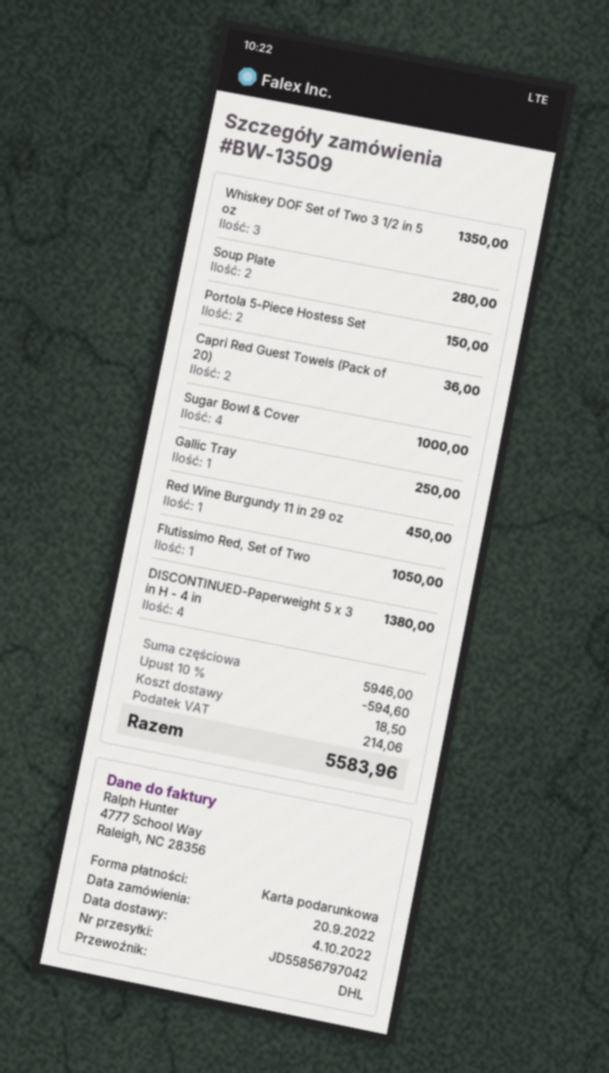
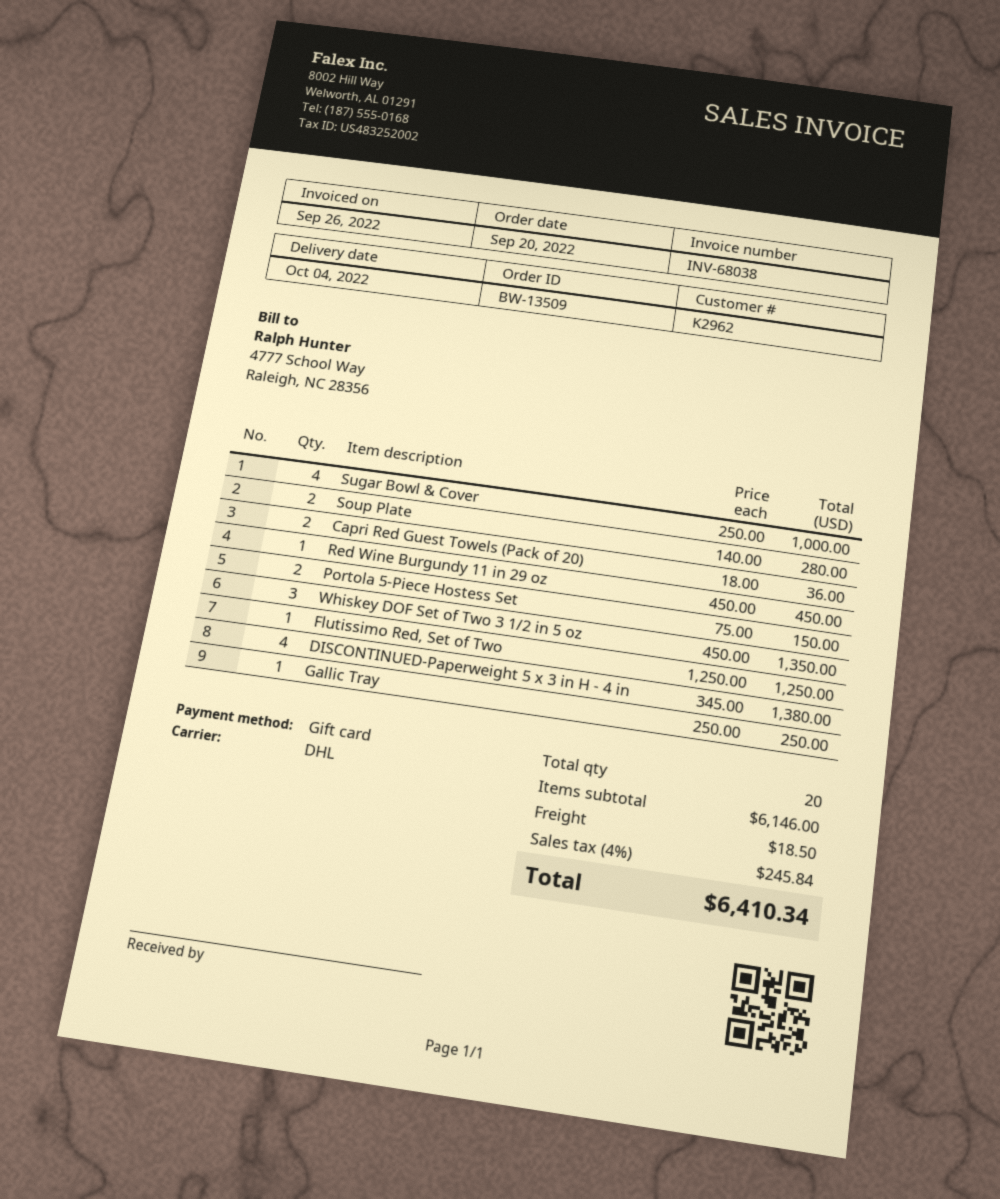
Flutissimo Red, Set of Two: 1 for 1050.00 -> 1 for 1250.00
subtotal: 5946.00 -> 6146.00
discount: 10% = 594.60 -> none
tax: 214.06 -> 245.84
total: 5583.96 -> 6410.34

